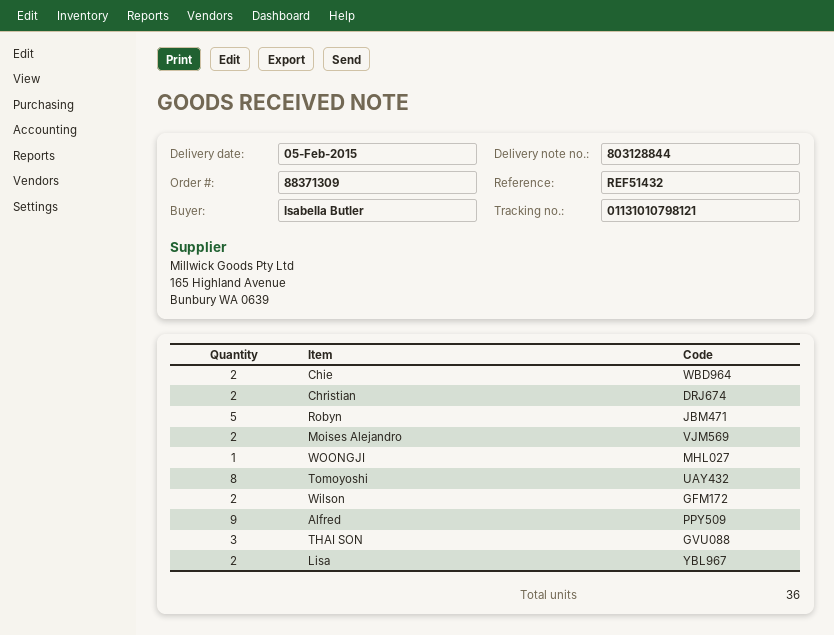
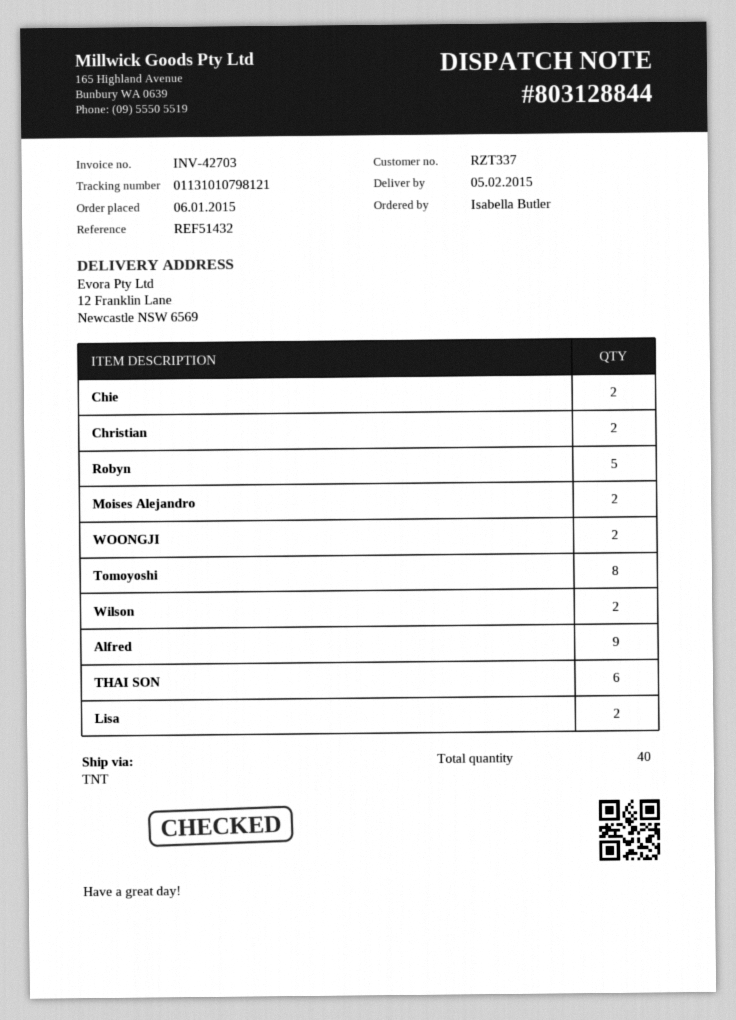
WOONGJI: 1 -> 2
THAI SON: 3 -> 6
total quantity: 36 -> 40

